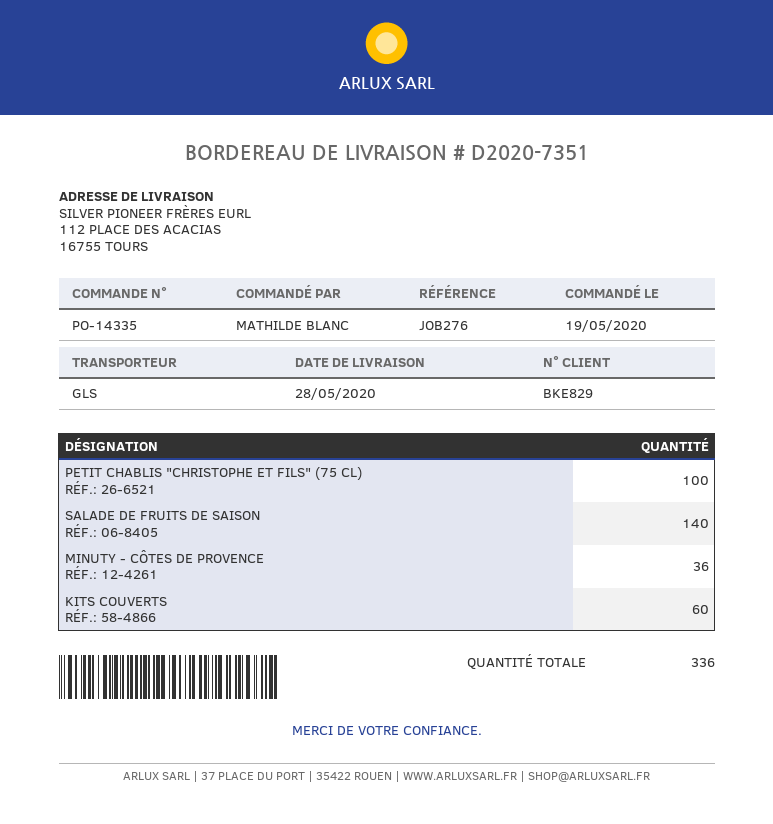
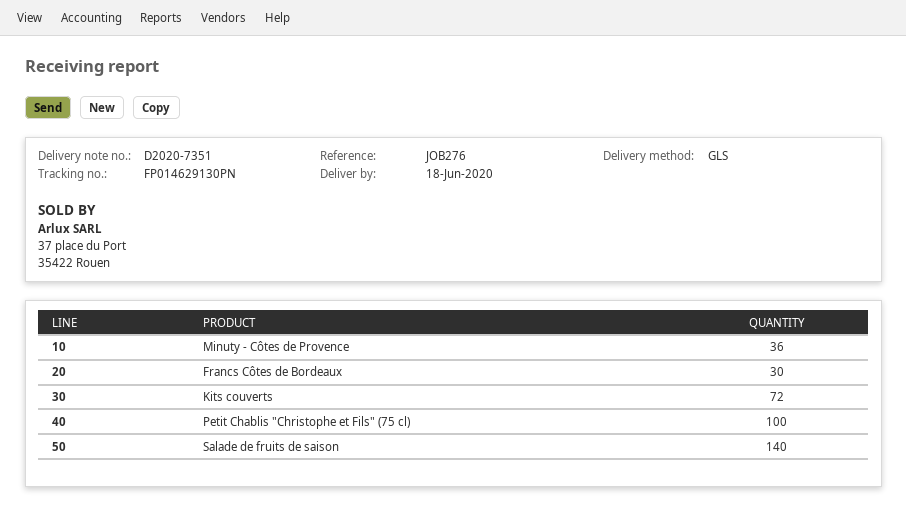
delivery date: 2020-05-28 -> 2020-06-18
KITS COUVERTS: 60 -> 72
Francs Côtes de Bordeaux: none -> 30

